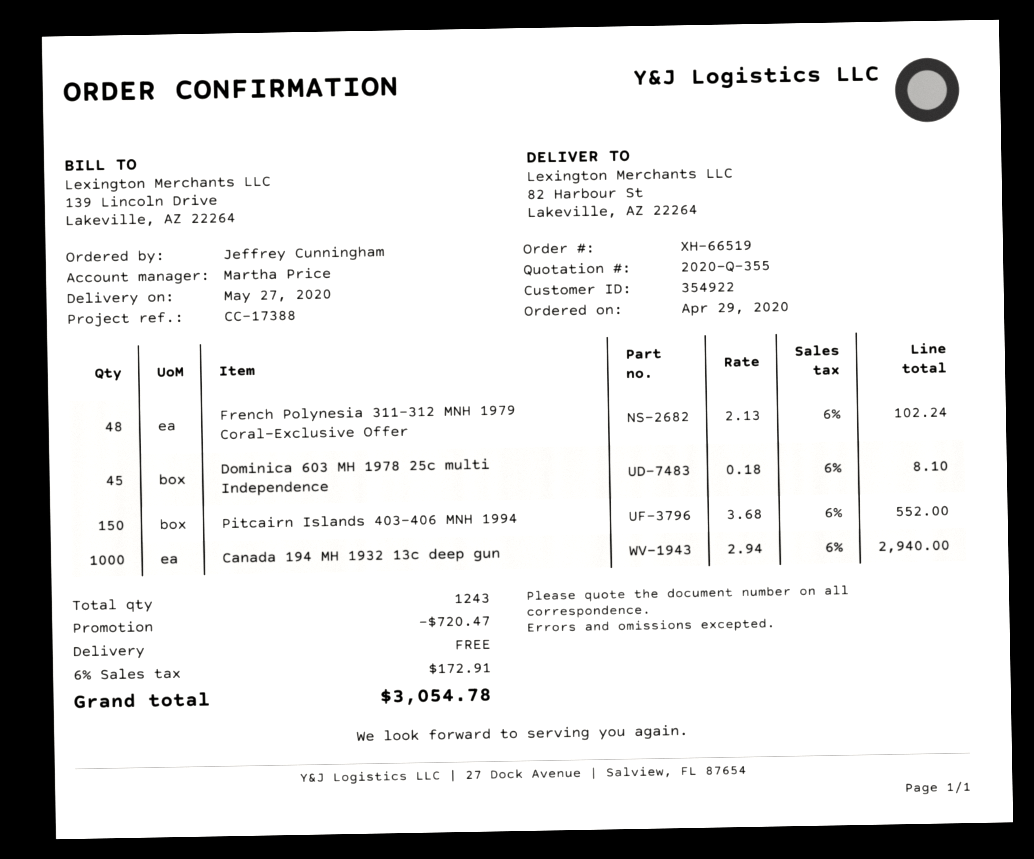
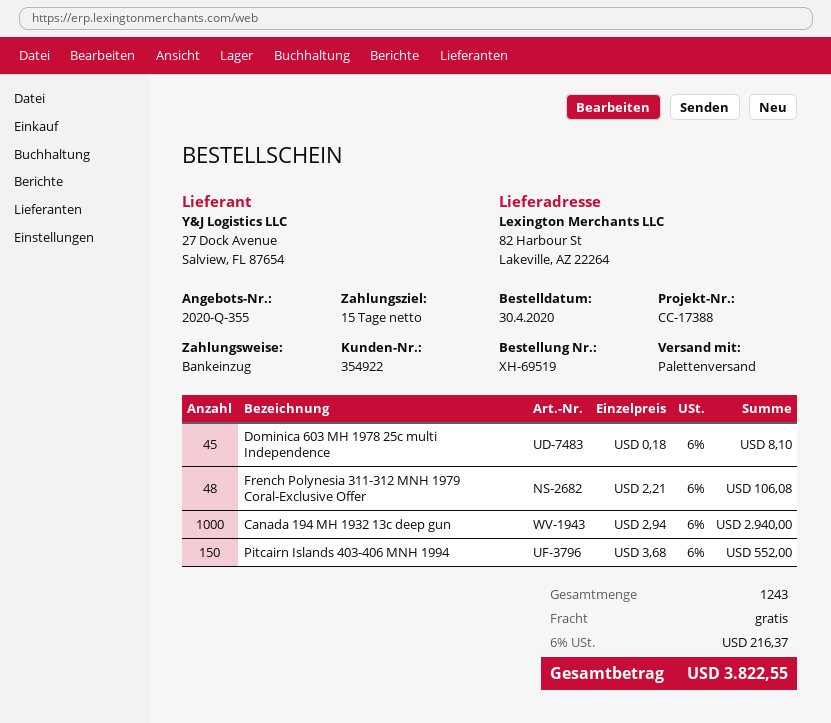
order number: XH-66519 -> XH-69519
order date: 2020-04-29 -> 2020-04-30
French Polynesia 311-312 MNH 1979 Coral-Exclusive Offer: 48 x 2.13 = 102.24 -> 48 x 2.21 = 106.08
discount: 720.47 -> none
tax: 6% = 172.91 -> 6% = 216.37
total: 3054.78 -> 3822.55

